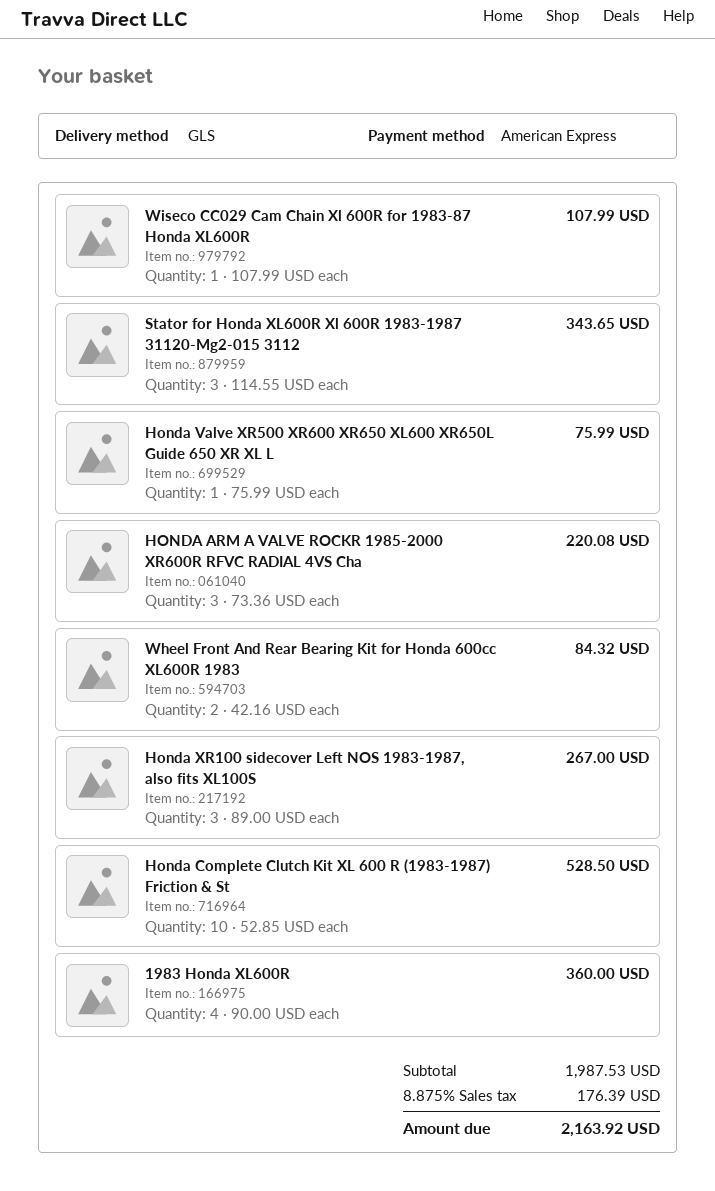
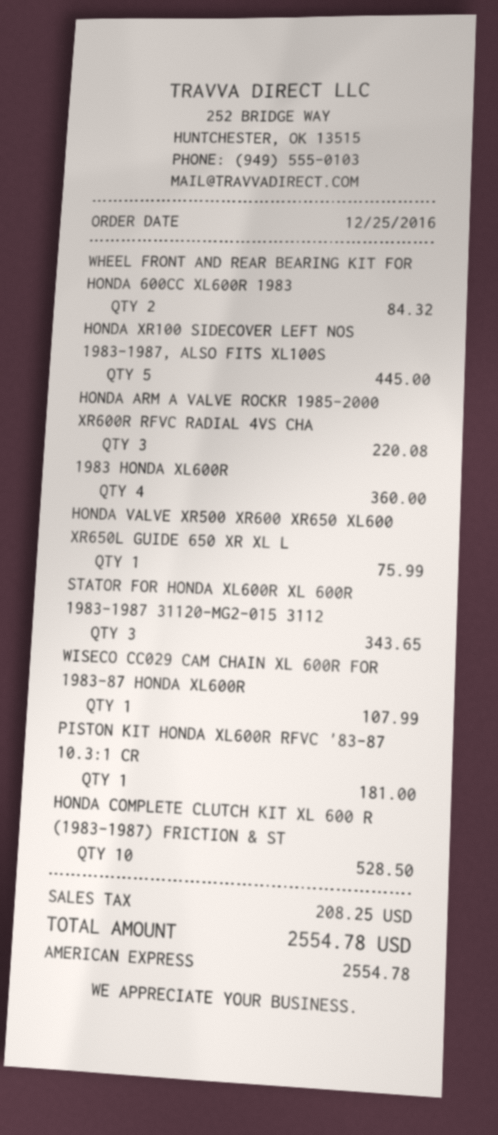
Honda XR100 sidecover Left NOS 1983-1987, also fits XL100S: 3 for 267.00 -> 5 for 445.00
PISTON KIT HONDA XL600R RFVC '83-87 10.3:1 CR: none -> 1 for 181.00
tax: 176.39 -> 208.25
total: 2163.92 -> 2554.78

